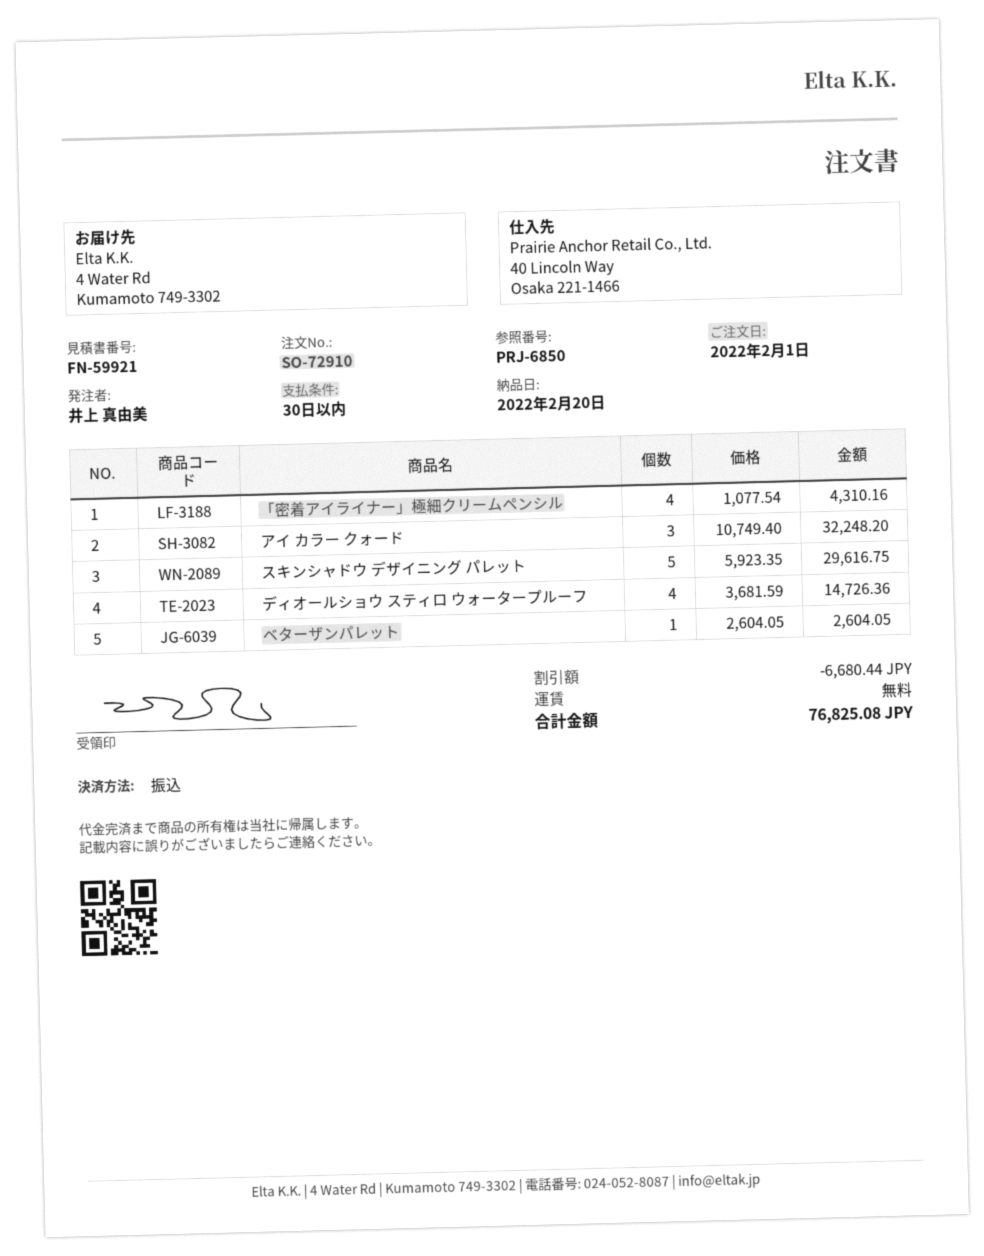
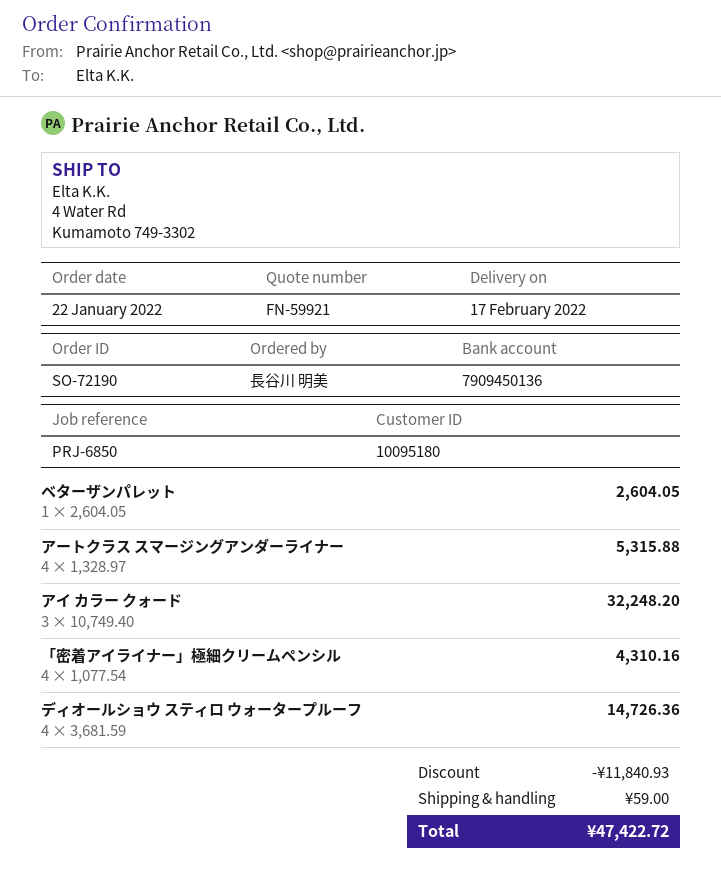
order number: SO-72910 -> SO-72190
order date: 2022-02-01 -> 2022-01-22
delivery date: 2022-02-20 -> 2022-02-17
ordered by: 井上 真由美 -> 長谷川 明美
スキンシャドウ デザイニング パレット: 5 x 5923.35 = 29616.75 -> none
アートクラス スマージングアンダーライナー: none -> 4 x 1328.97 = 5315.88
discount: 6680.44 -> 11840.93
shipping: 0.00 -> 59.00
total: 76825.08 -> 47422.72

